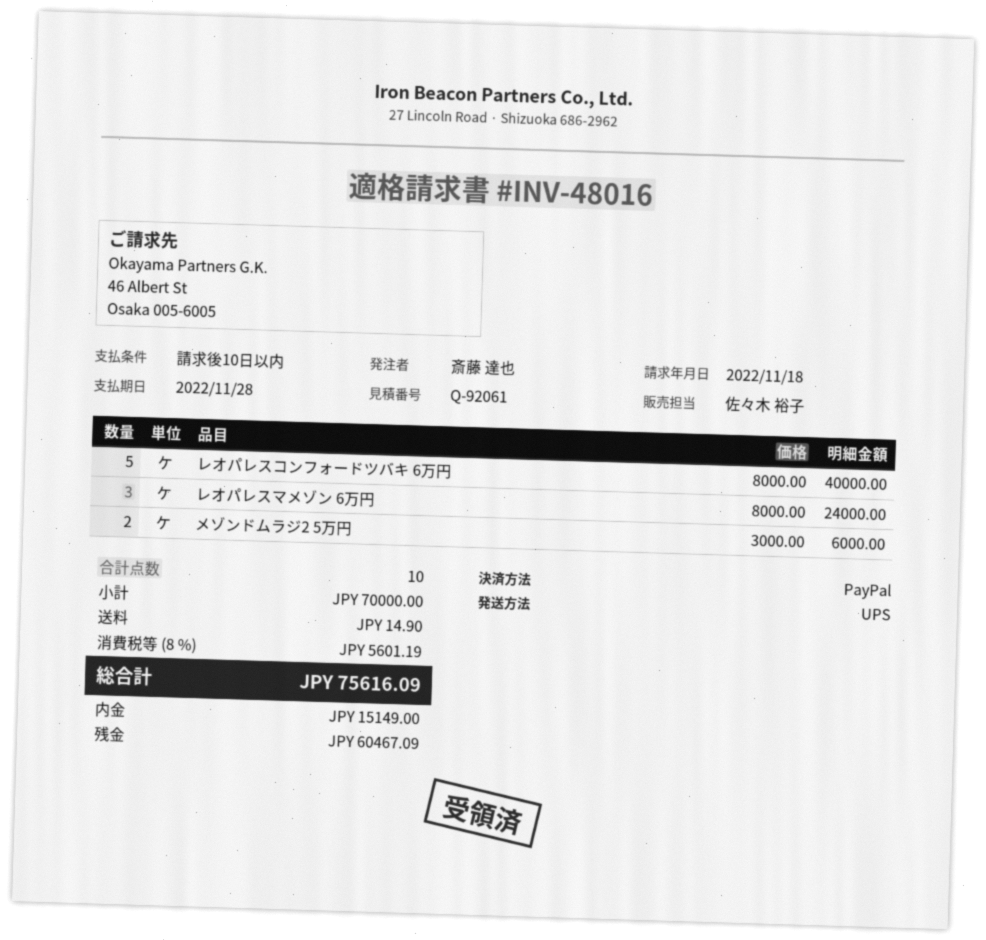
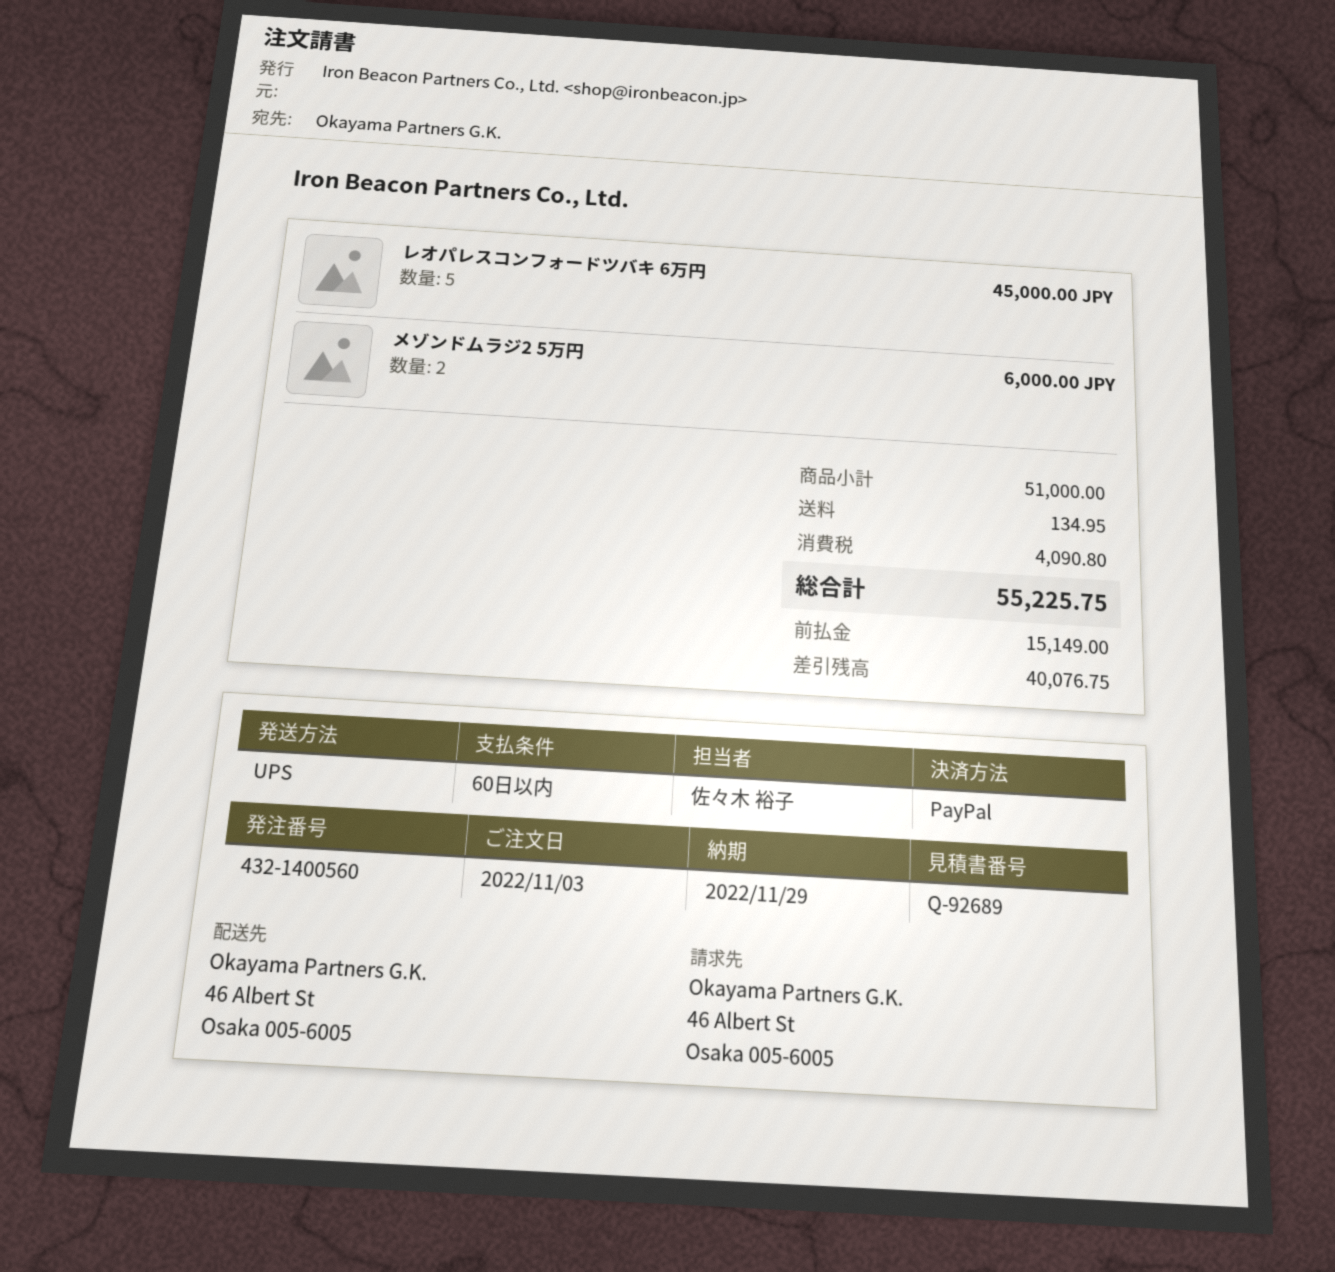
quote number: Q-92061 -> Q-92689
payment terms: 10 days -> 60 days
レオパレスコンフォードツバキ 6万円: 5 for 40000.00 -> 5 for 45000.00
レオパレスマメゾン 6万円: 3 for 24000.00 -> none
subtotal: 70000.00 -> 51000.00
shipping: 14.90 -> 134.95
tax: 5601.19 -> 4090.80
total: 75616.09 -> 55225.75
balance: 60467.09 -> 40076.75

